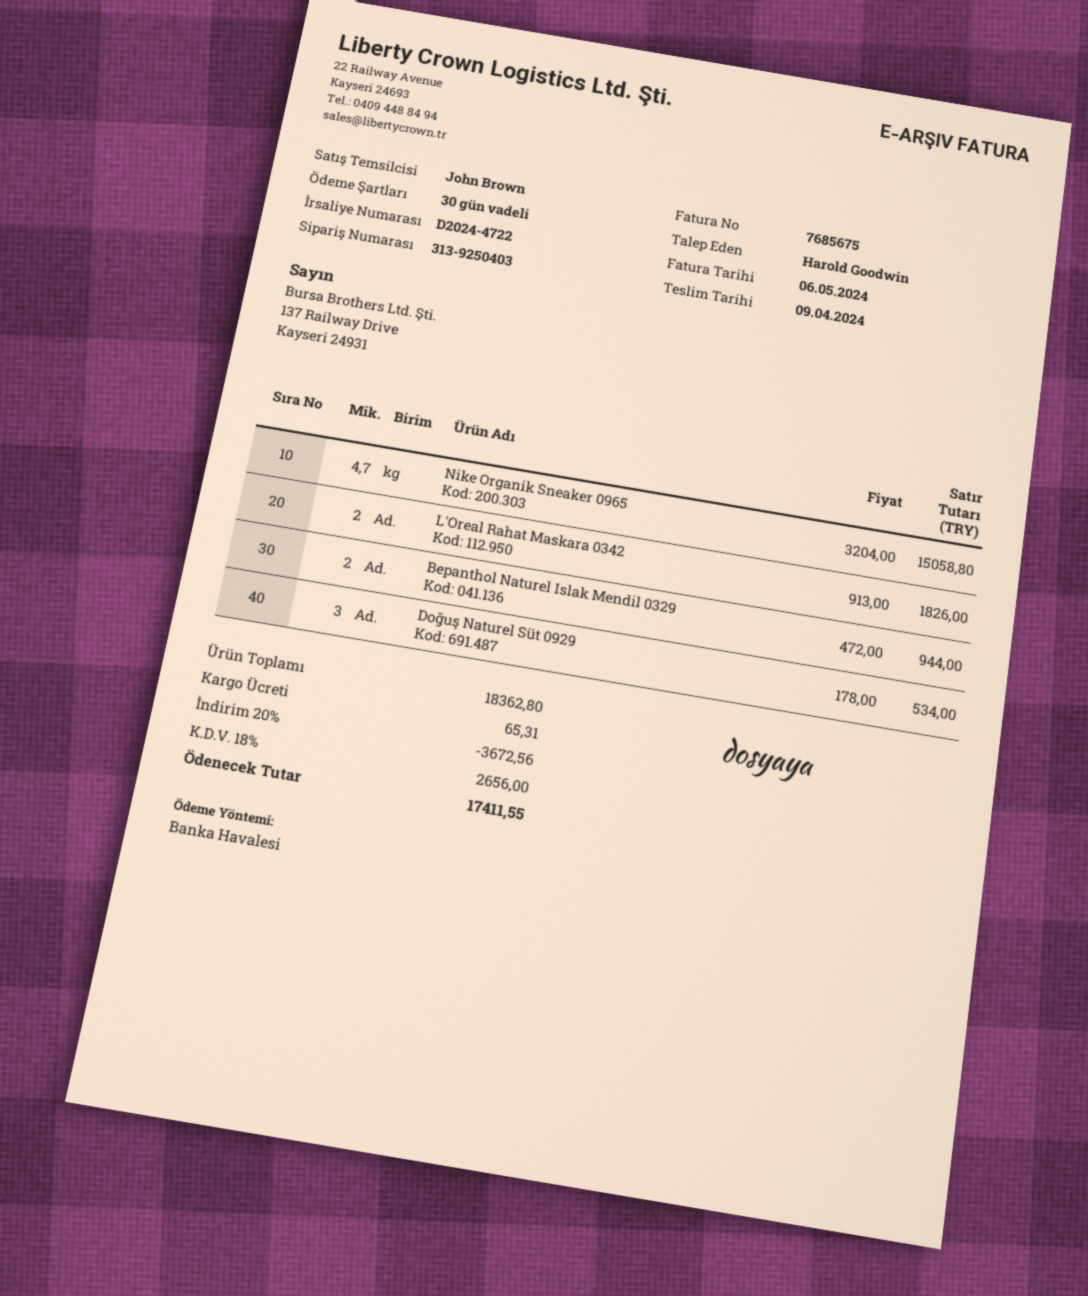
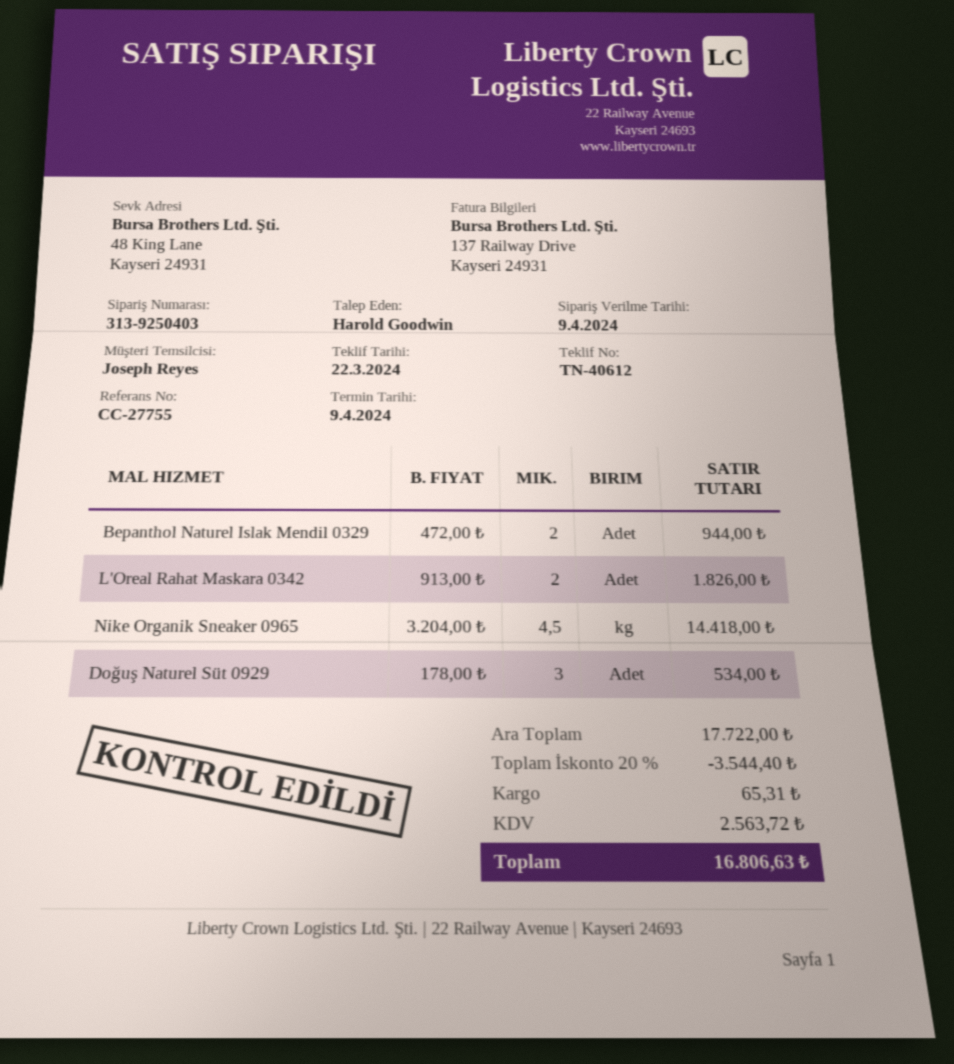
sales rep: John Brown -> Joseph Reyes
Nike Organik Sneaker 0965: 4.7 x 3204.00 = 15058.80 -> 4.5 x 3204.00 = 14418.00
subtotal: 18362.80 -> 17722.00
discount: 20% = 3672.56 -> 20% = 3544.40
tax: 2656.00 -> 2563.72
total: 17411.55 -> 16806.63

